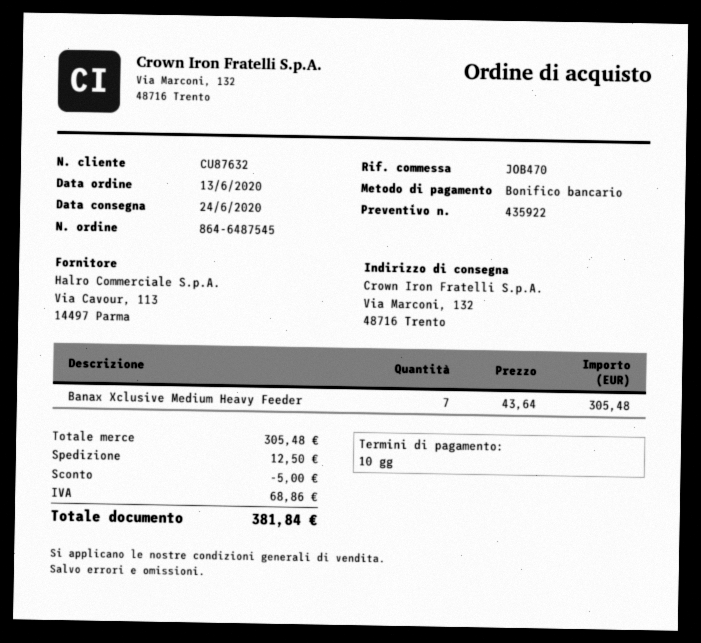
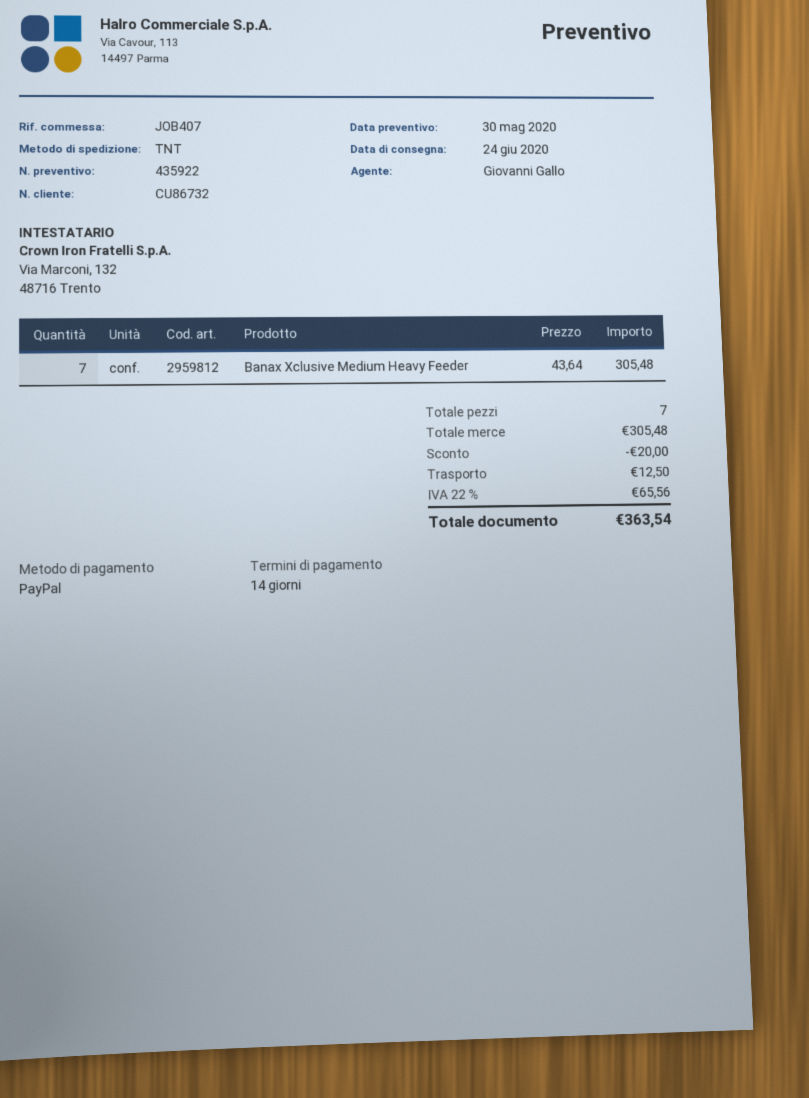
payment terms: 10 days -> 14 days
customer number: CU87632 -> CU86732
reference: JOB470 -> JOB407
payment method: bank transfer -> PayPal
discount: 5.00 -> 20.00
tax: 68.86 -> 65.56
total: 381.84 -> 363.54

